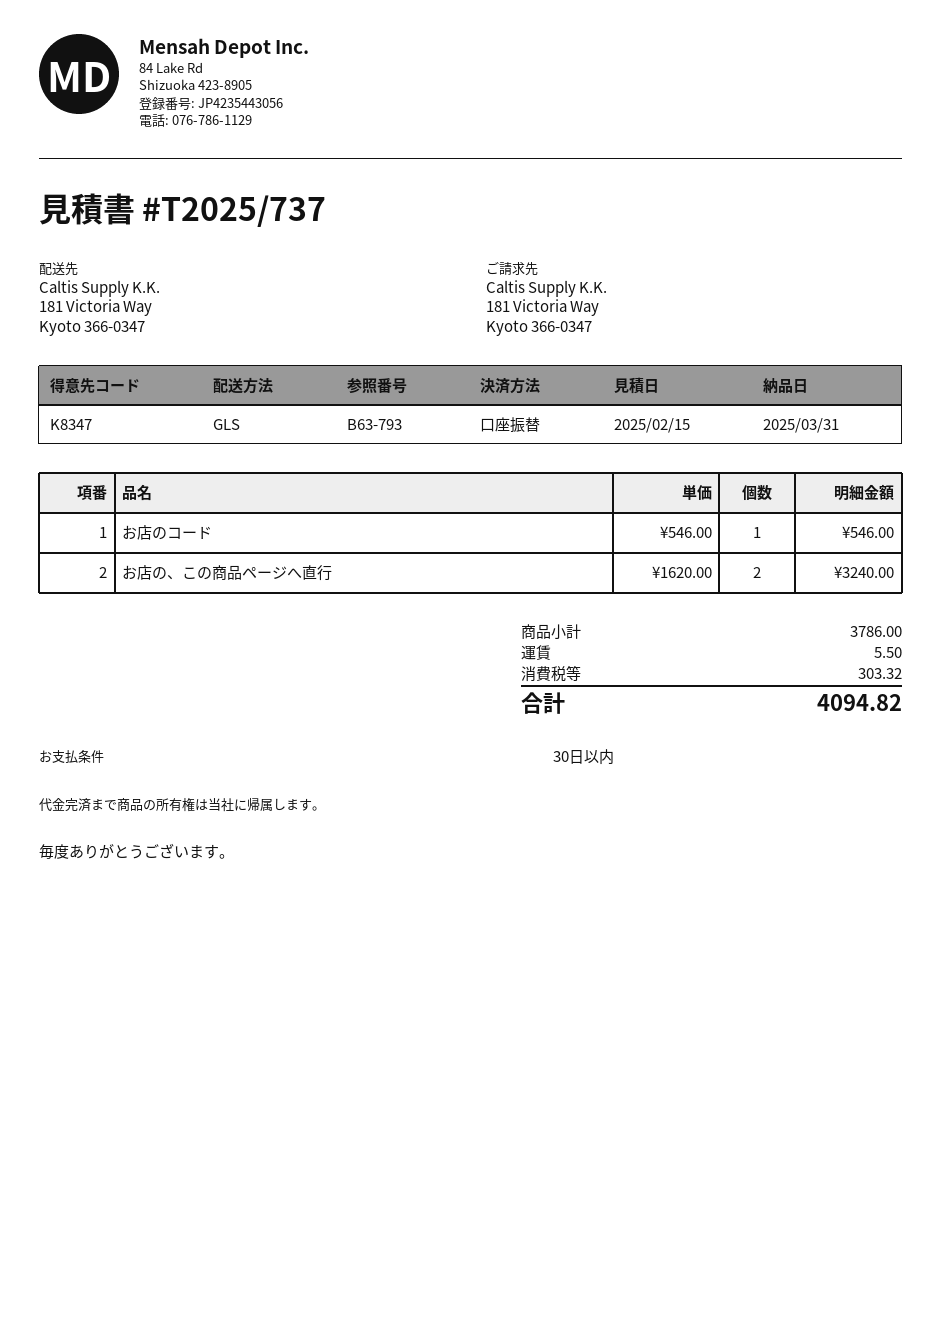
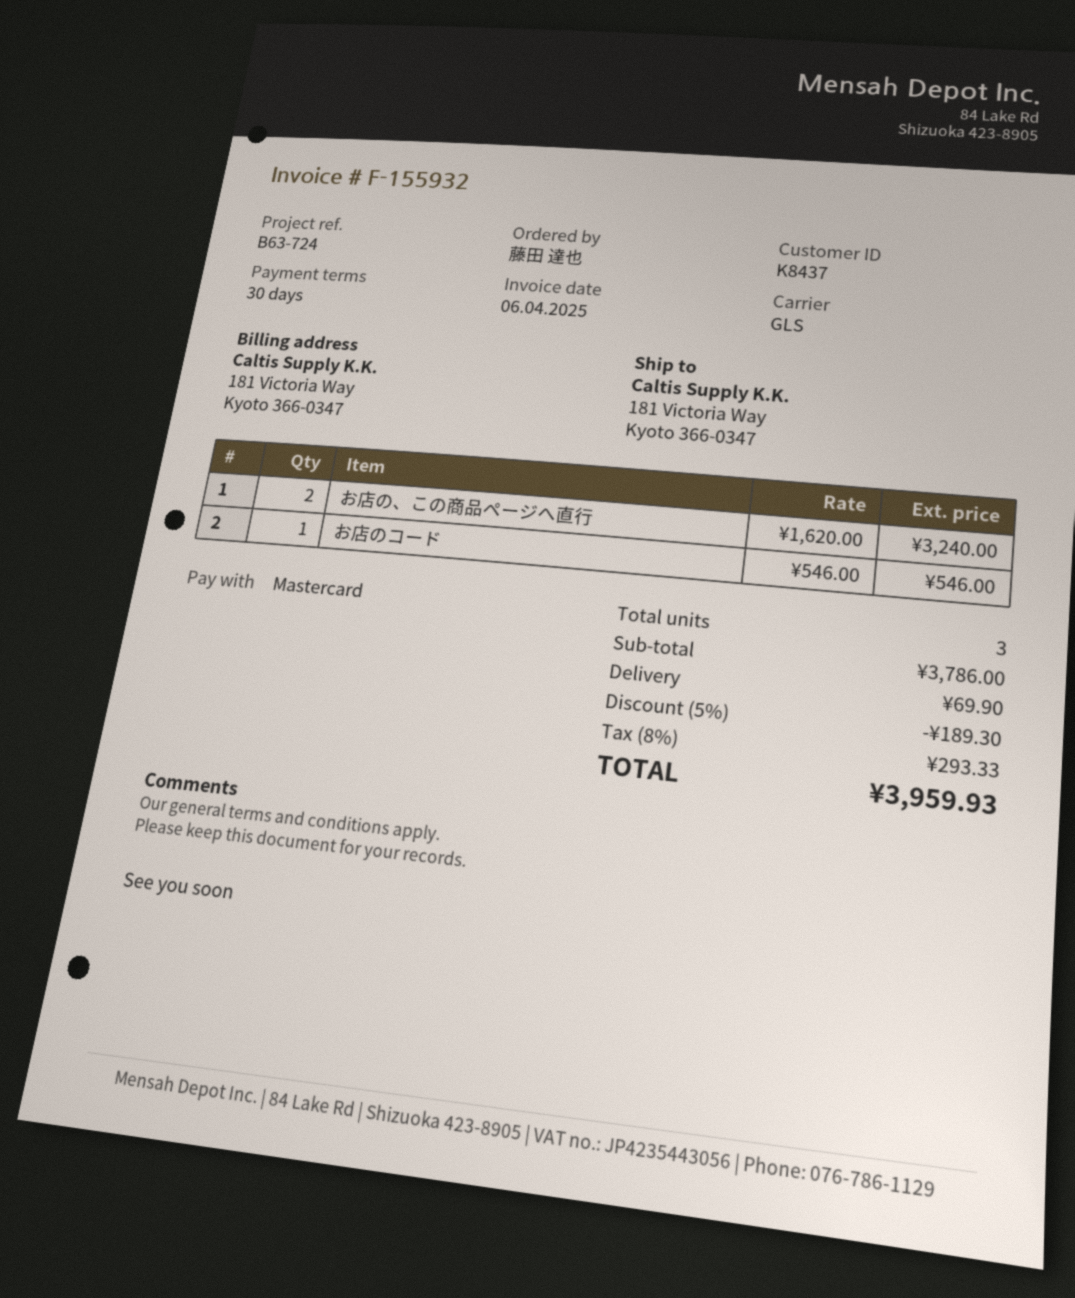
customer number: K8347 -> K8437
reference: B63-793 -> B63-724
payment method: direct debit -> Mastercard
discount: none -> 5% = 189.30
shipping: 5.50 -> 69.90
tax: 303.32 -> 293.33
total: 4094.82 -> 3959.93

